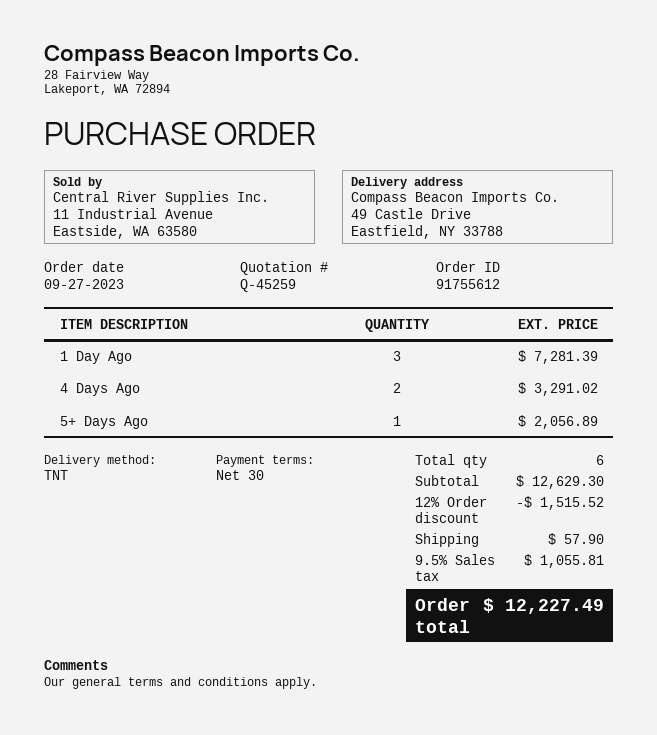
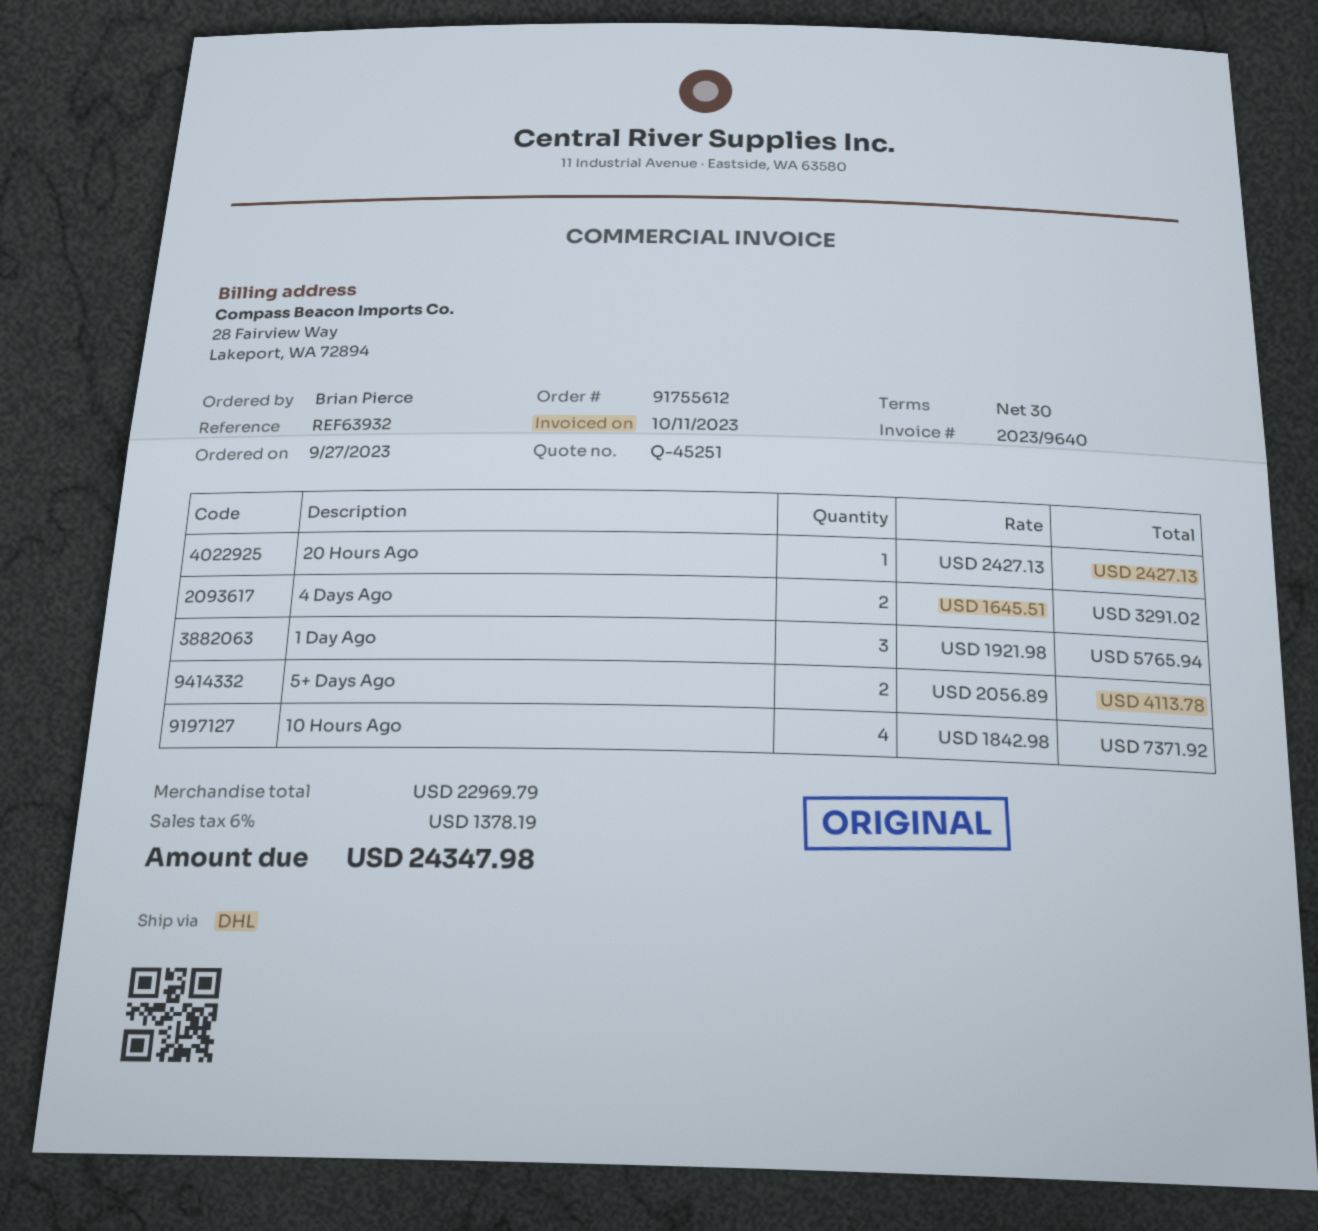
quote number: Q-45259 -> Q-45251
shipping method: TNT -> DHL
1 Day Ago: 3 for 7281.39 -> 3 for 5765.94
5+ Days Ago: 1 for 2056.89 -> 2 for 4113.78
20 Hours Ago: none -> 1 for 2427.13
10 Hours Ago: none -> 4 for 7371.92
subtotal: 12629.30 -> 22969.79
discount: 12% = 1515.52 -> none
shipping: 57.90 -> none
tax: 9.5% = 1055.81 -> 6% = 1378.19
total: 12227.49 -> 24347.98

